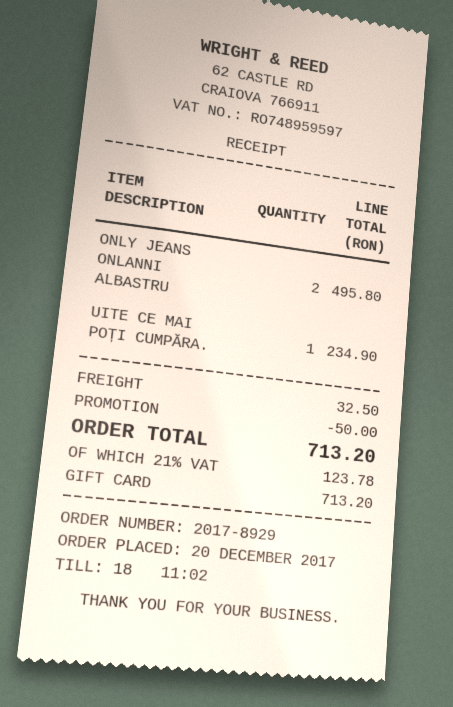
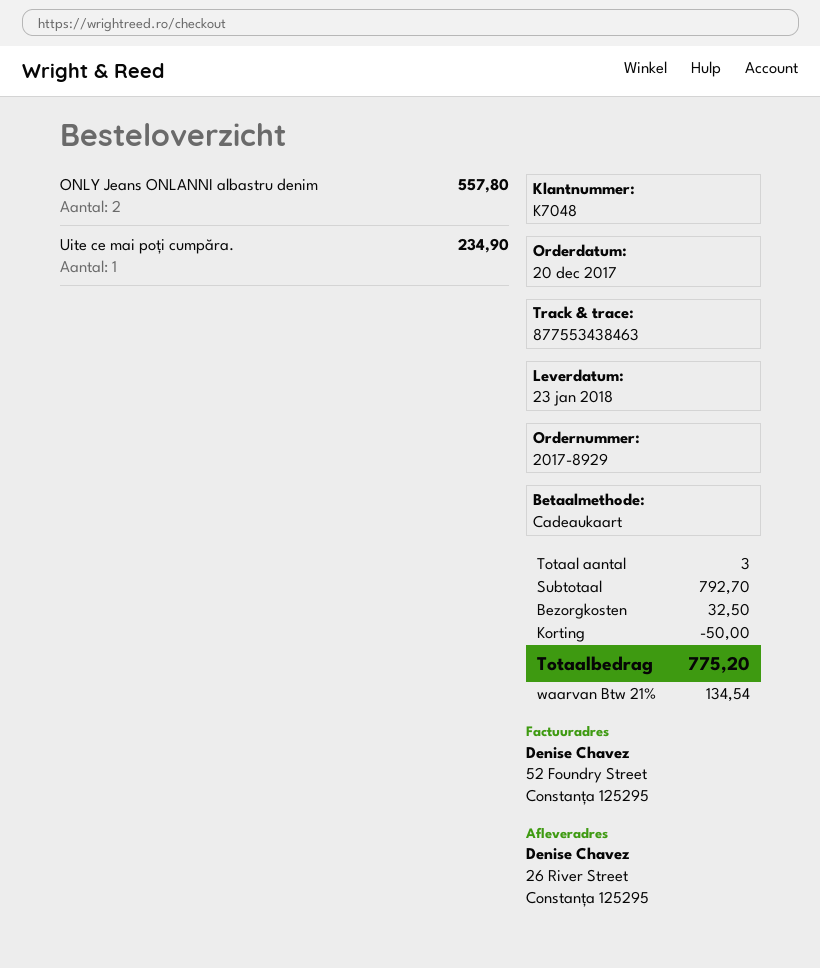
ONLY JEANS ONLANNI ALBASTRU: 2 for 495.80 -> 2 for 557.80
tax: 21% = 123.78 -> 21% = 134.54
total: 713.20 -> 775.20

